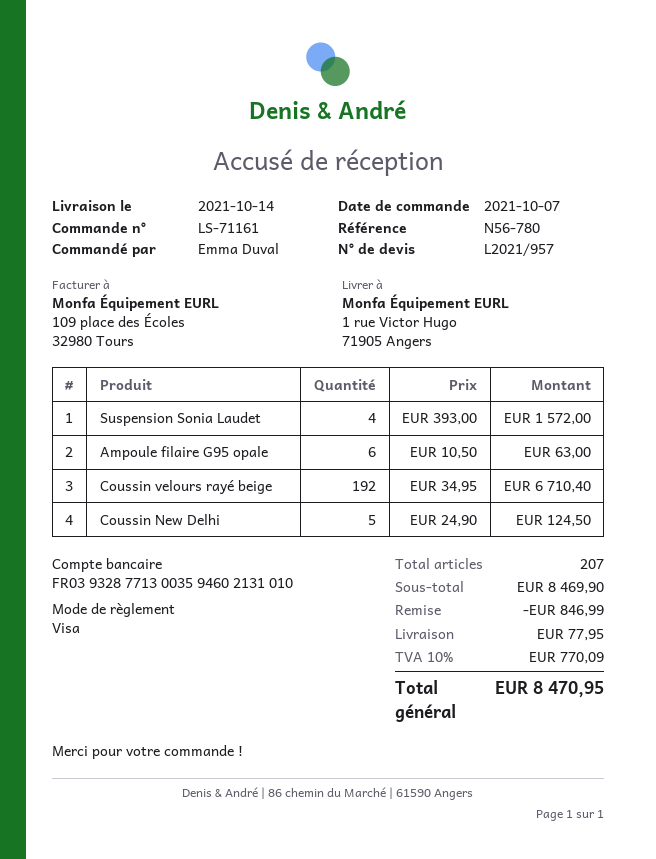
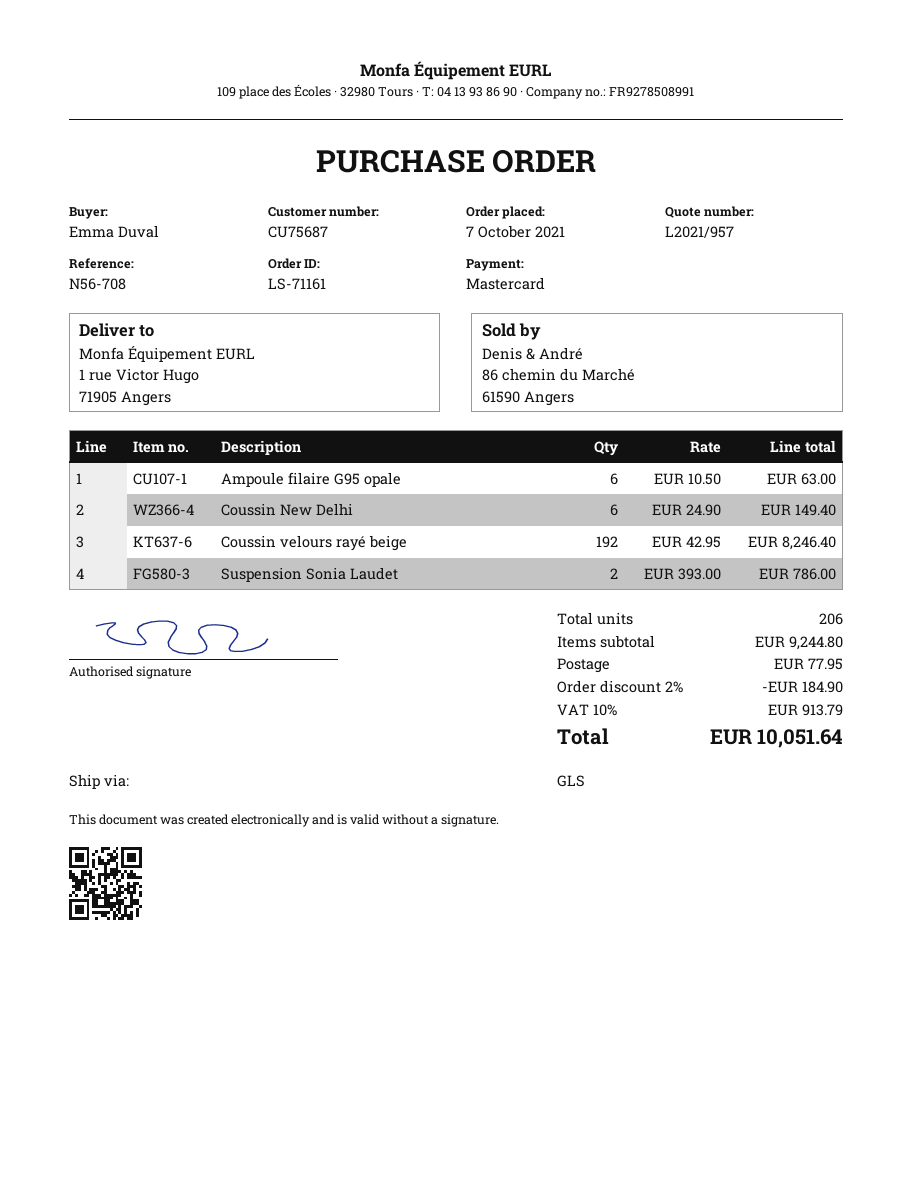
reference: N56-780 -> N56-708
payment method: Visa -> Mastercard
Suspension Sonia Laudet: 4 x 393.00 = 1572.00 -> 2 x 393.00 = 786.00
Coussin velours rayé beige: 192 x 34.95 = 6710.40 -> 192 x 42.95 = 8246.40
Coussin New Delhi: 5 x 24.90 = 124.50 -> 6 x 24.90 = 149.40
total quantity: 207 -> 206
subtotal: 8469.90 -> 9244.80
discount: 846.99 -> 184.90
tax: 10% = 770.09 -> 10% = 913.79
total: 8470.95 -> 10051.64

